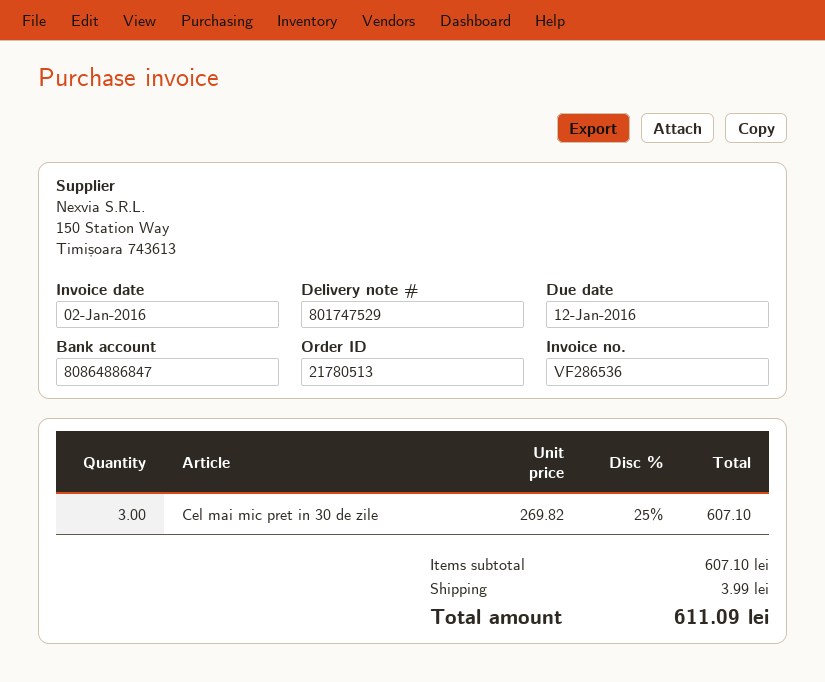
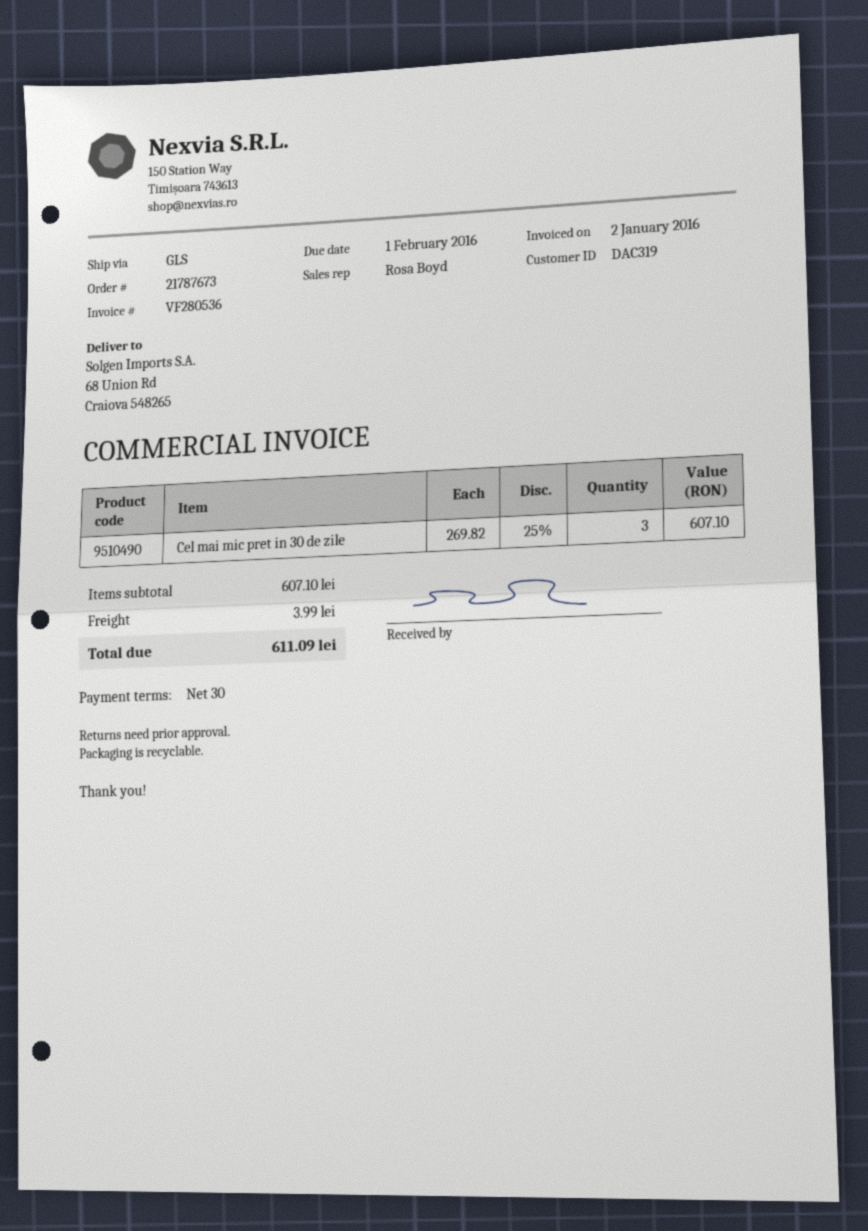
order number: 21780513 -> 21787673
invoice number: VF286536 -> VF280536
due date: 2016-01-12 -> 2016-02-01

